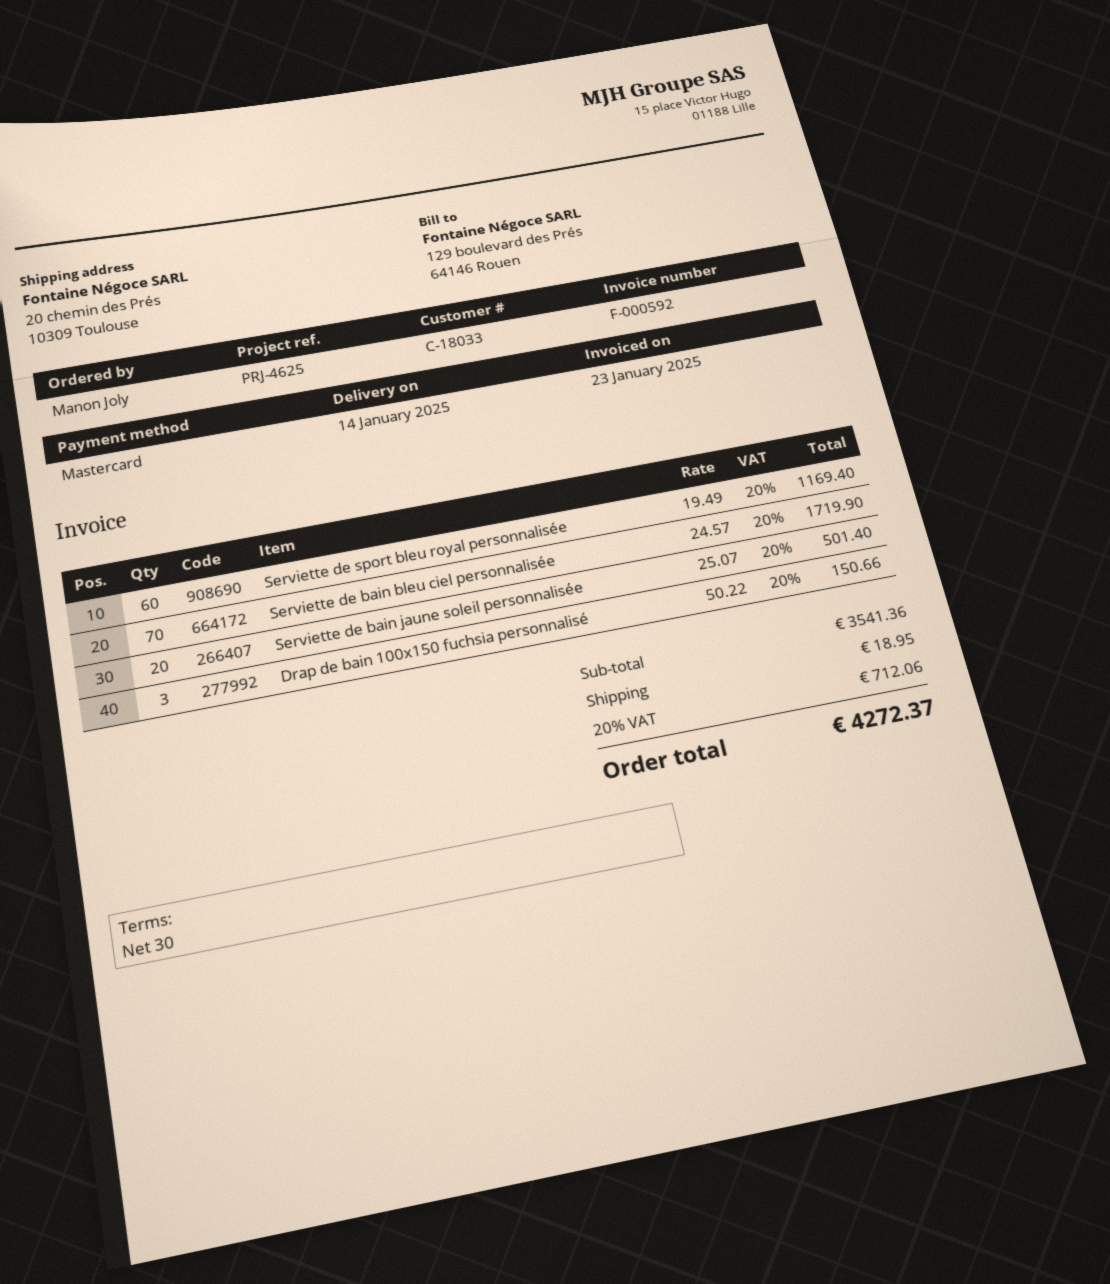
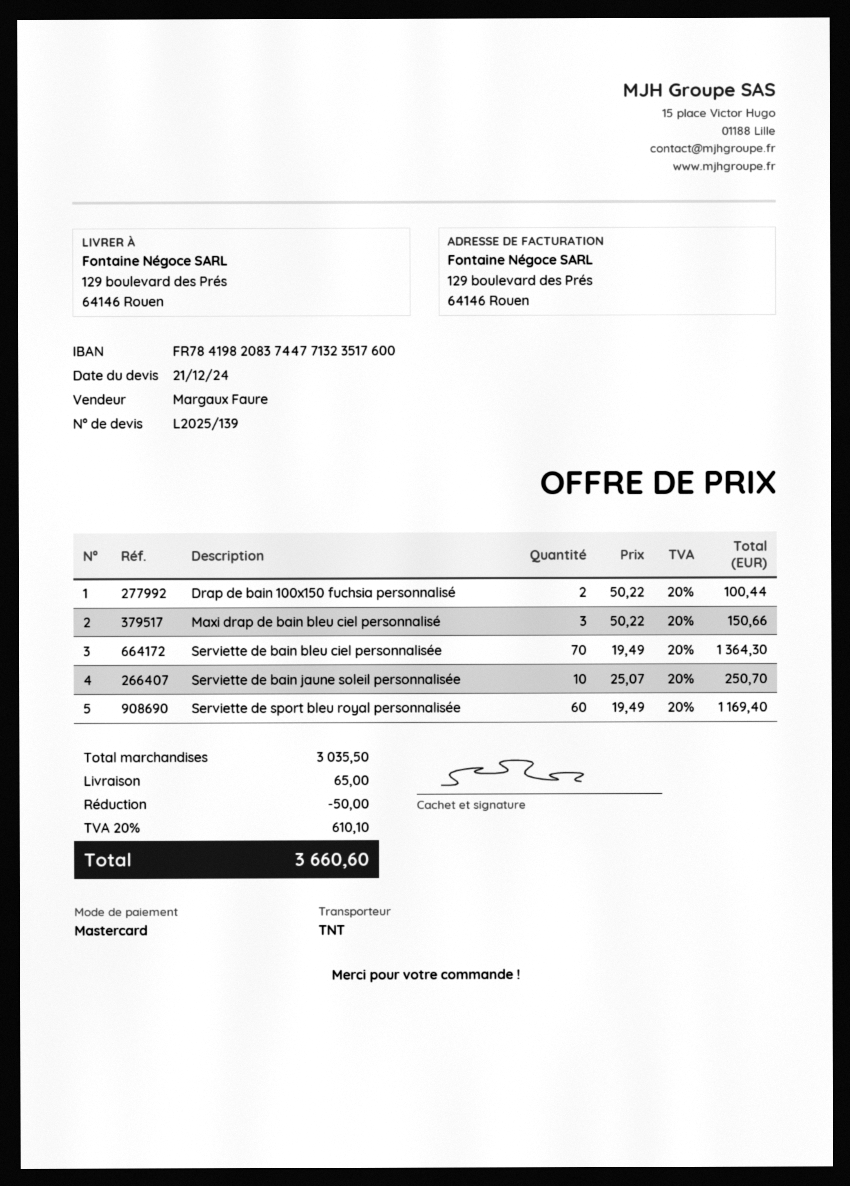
ship to: 20 chemin des Prés, 10309 Toulouse -> 129 boulevard des Prés, 64146 Rouen
Serviette de bain bleu ciel personnalisée: 70 x 24.57 = 1719.90 -> 70 x 19.49 = 1364.30
Serviette de bain jaune soleil personnalisée: 20 x 25.07 = 501.40 -> 10 x 25.07 = 250.70
Drap de bain 100x150 fuchsia personnalisé: 3 x 50.22 = 150.66 -> 2 x 50.22 = 100.44
Maxi drap de bain bleu ciel personnalisé: none -> 3 x 50.22 = 150.66
subtotal: 3541.36 -> 3035.50
discount: none -> 50.00
shipping: 18.95 -> 65.00
tax: 20% = 712.06 -> 20% = 610.10
total: 4272.37 -> 3660.60

